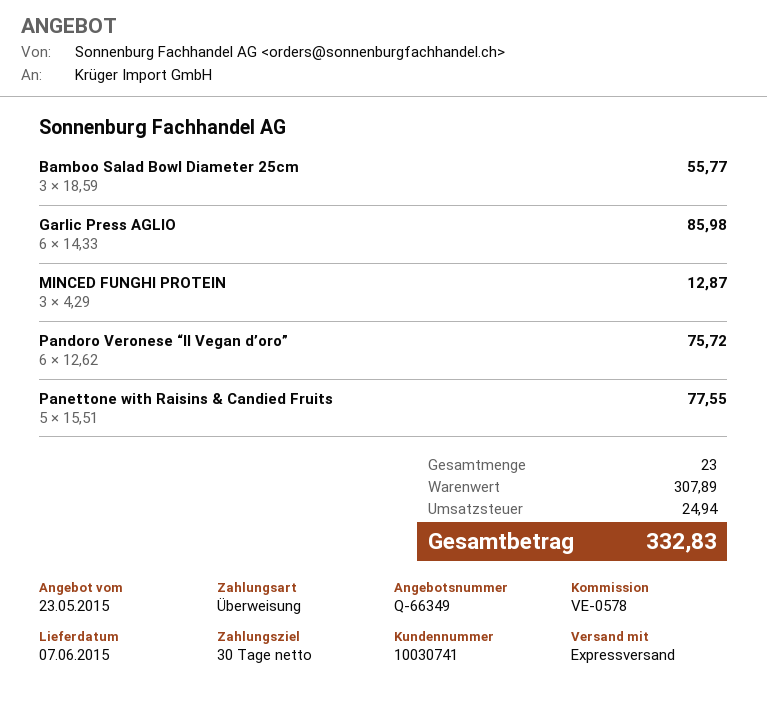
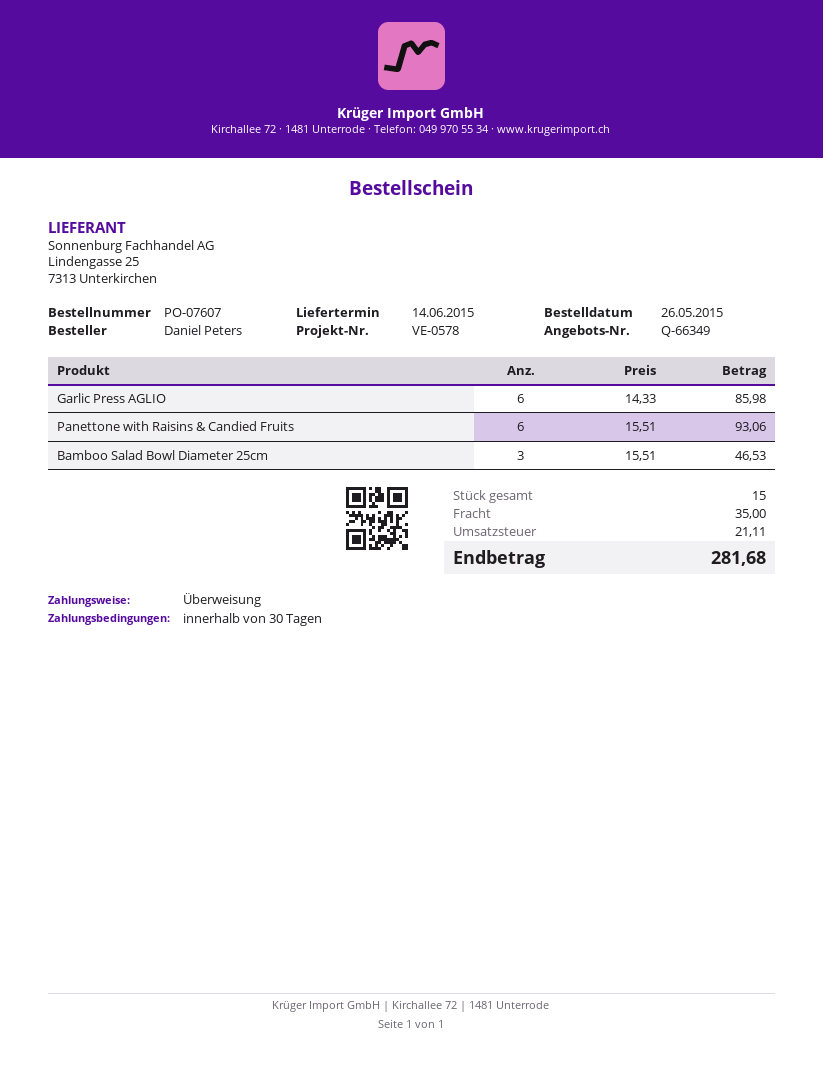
delivery date: 2015-06-07 -> 2015-06-14
Bamboo Salad Bowl Diameter 25cm: 3 x 18.59 = 55.77 -> 3 x 15.51 = 46.53
MINCED FUNGHI PROTEIN: 3 x 4.29 = 12.87 -> none
Pandoro Veronese “Il Vegan d’oro”: 6 x 12.62 = 75.72 -> none
Panettone with Raisins & Candied Fruits: 5 x 15.51 = 77.55 -> 6 x 15.51 = 93.06
total quantity: 23 -> 15
shipping: none -> 35.00
tax: 24.94 -> 21.11
total: 332.83 -> 281.68

